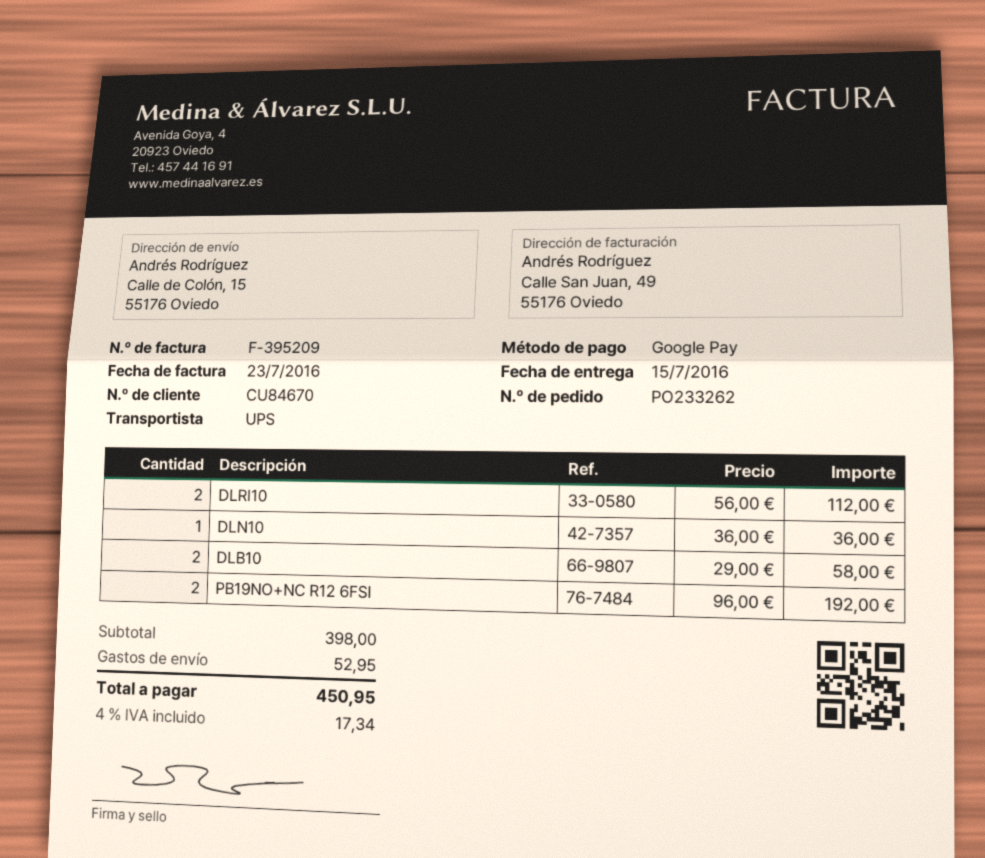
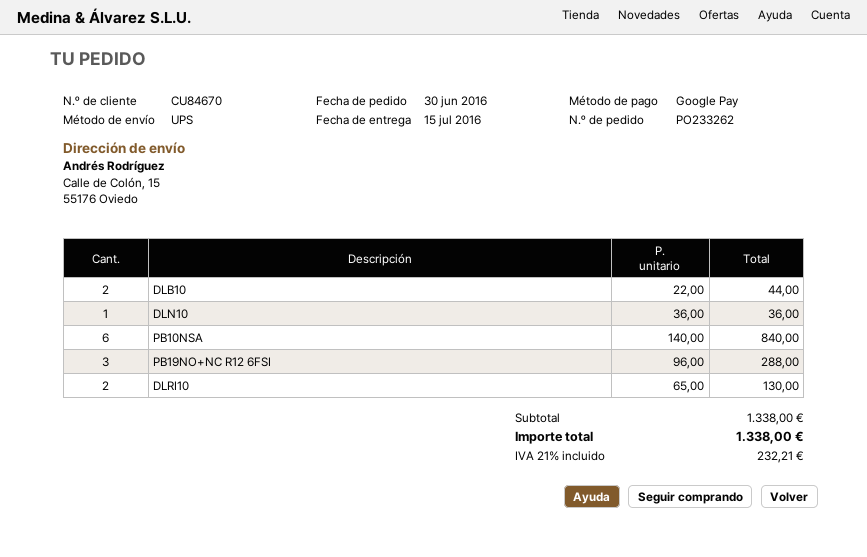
DLRI10: 2 x 56.00 = 112.00 -> 2 x 65.00 = 130.00
DLB10: 2 x 29.00 = 58.00 -> 2 x 22.00 = 44.00
PB19NO+NC R12 6FSI: 2 x 96.00 = 192.00 -> 3 x 96.00 = 288.00
PB10NSA: none -> 6 x 140.00 = 840.00
subtotal: 398.00 -> 1338.00
shipping: 52.95 -> none
tax: 4% = 17.34 -> 21% = 232.21
total: 450.95 -> 1338.00

